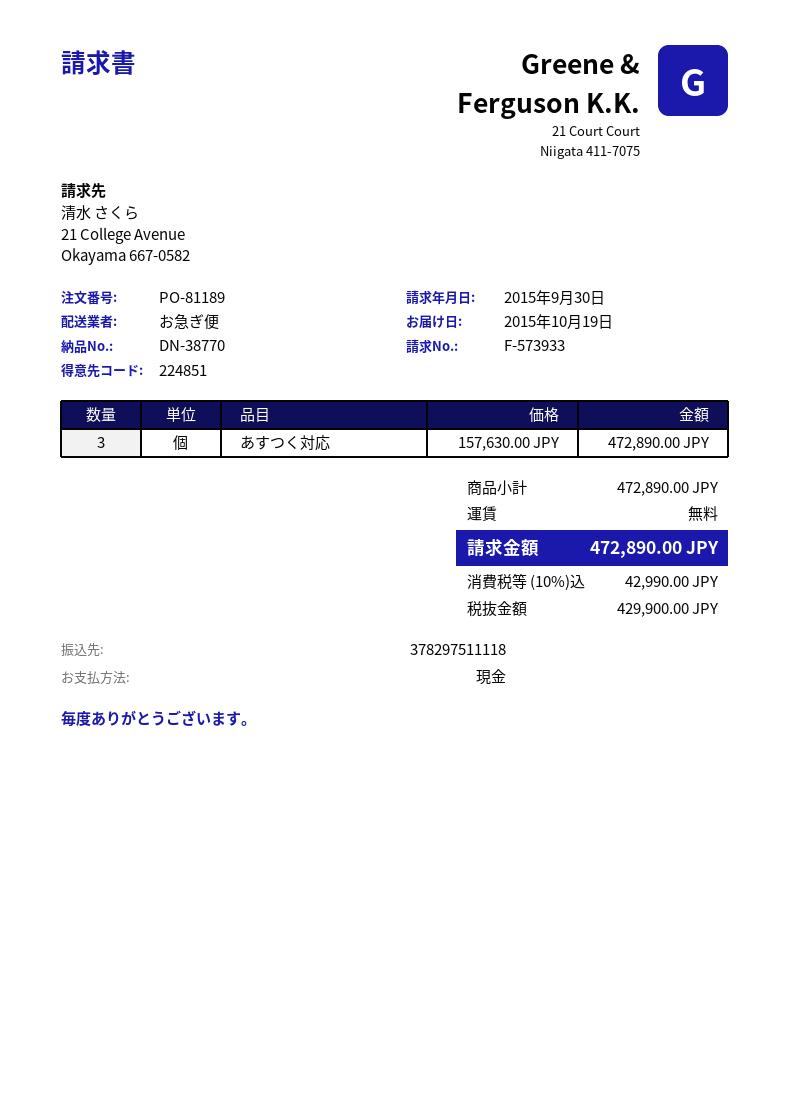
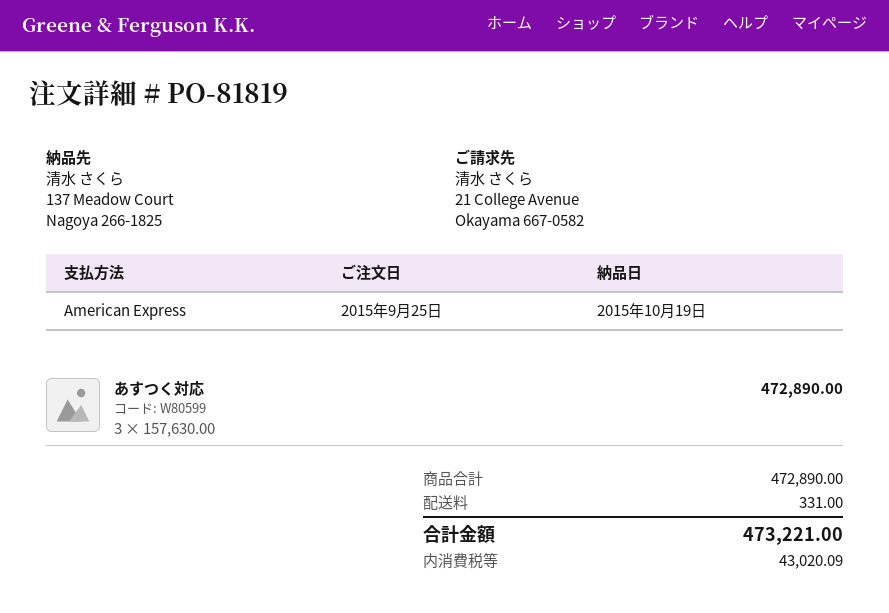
order number: PO-81189 -> PO-81819
payment method: cash -> American Express
shipping: 0.00 -> 331.00
tax: 42990.00 -> 43020.09
total: 472890.00 -> 473221.00

